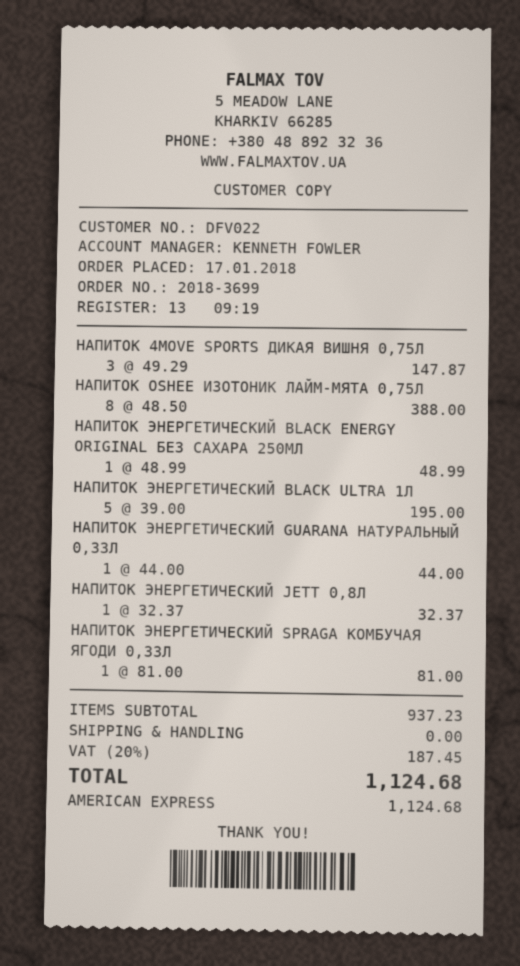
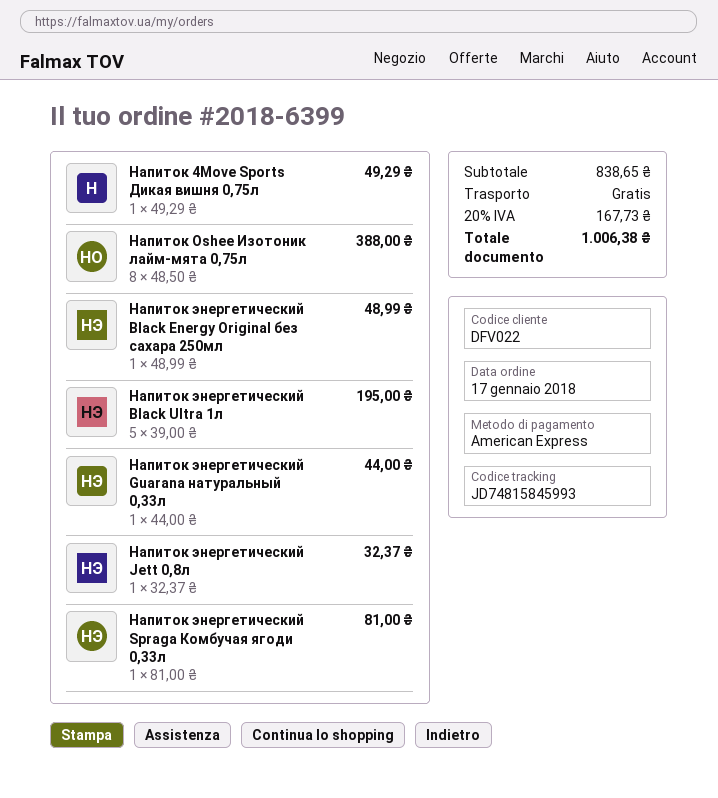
order number: 2018-3699 -> 2018-6399
НАПИТОК 4MOVE SPORTS ДИКАЯ ВИШНЯ 0,75Л: 3 x 49.29 = 147.87 -> 1 x 49.29 = 49.29
subtotal: 937.23 -> 838.65
tax: 20% = 187.45 -> 20% = 167.73
total: 1124.68 -> 1006.38

